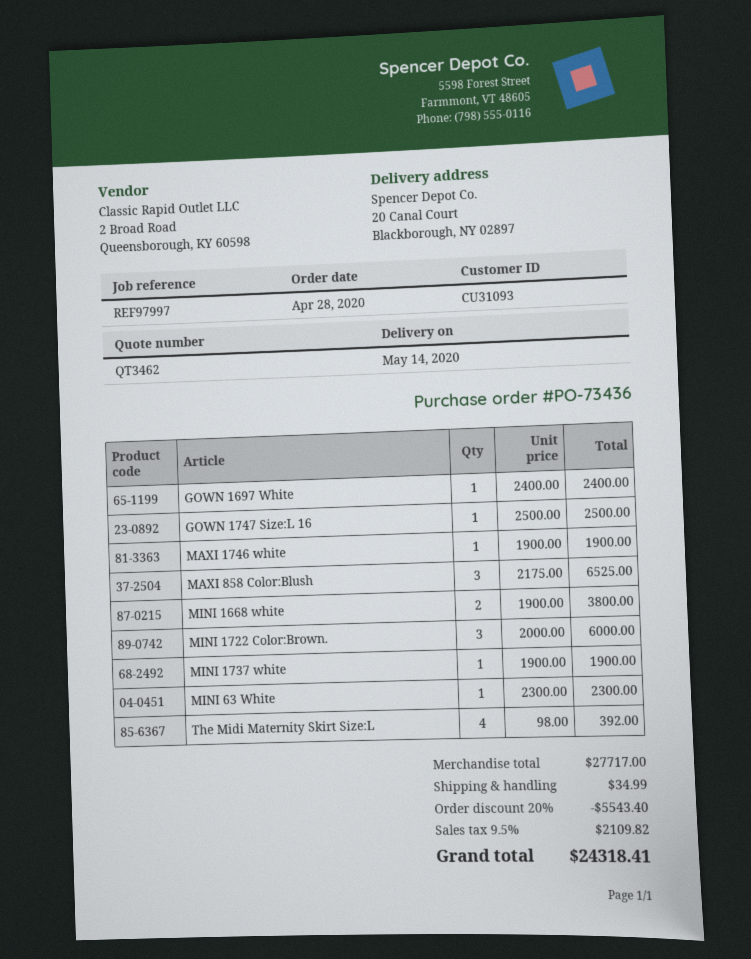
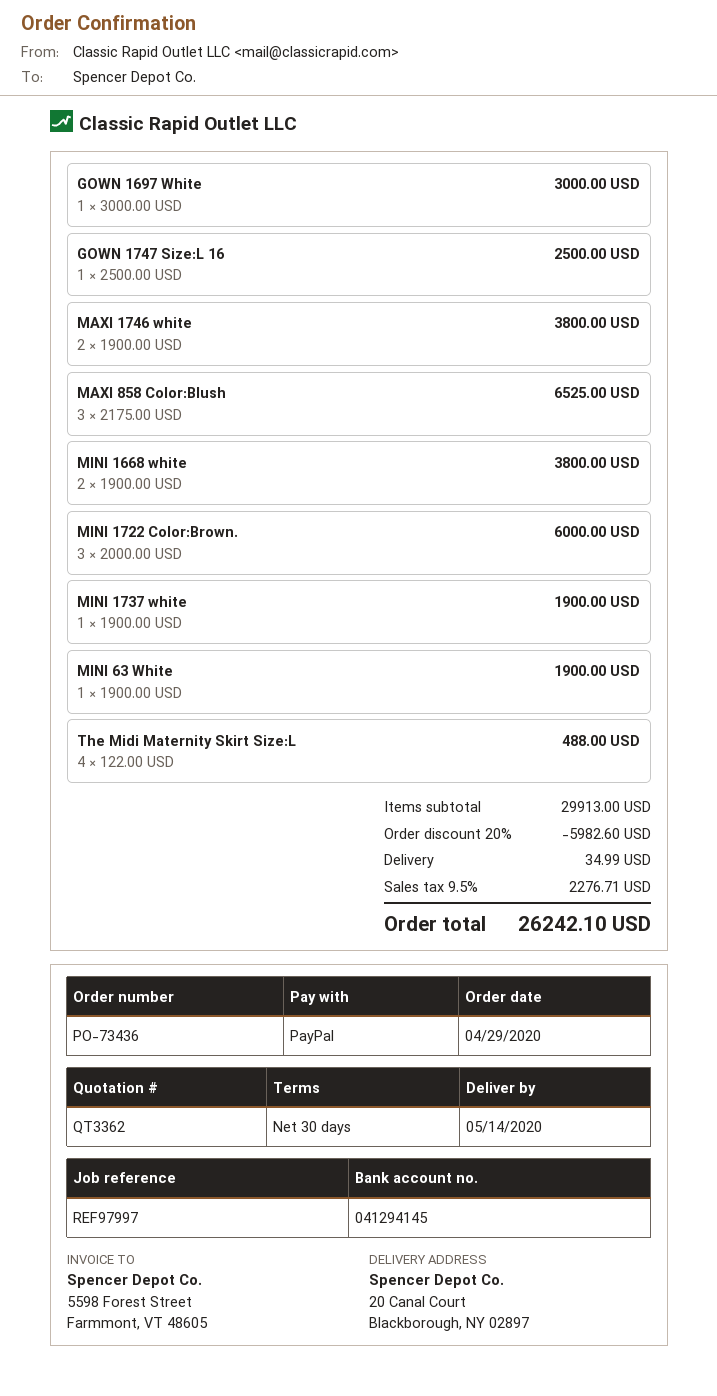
quote number: QT3462 -> QT3362
order date: 2020-04-28 -> 2020-04-29
GOWN 1697 White: 1 x 2400.00 = 2400.00 -> 1 x 3000.00 = 3000.00
MAXI 1746 white: 1 x 1900.00 = 1900.00 -> 2 x 1900.00 = 3800.00
MINI 63 White: 1 x 2300.00 = 2300.00 -> 1 x 1900.00 = 1900.00
The Midi Maternity Skirt Size:L: 4 x 98.00 = 392.00 -> 4 x 122.00 = 488.00
subtotal: 27717.00 -> 29913.00
discount: 20% = 5543.40 -> 20% = 5982.60
tax: 9.5% = 2109.82 -> 9.5% = 2276.71
total: 24318.41 -> 26242.10

